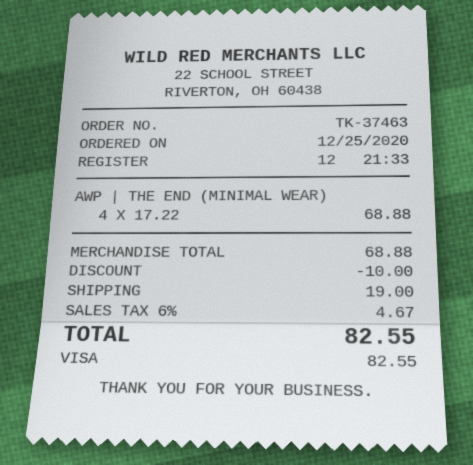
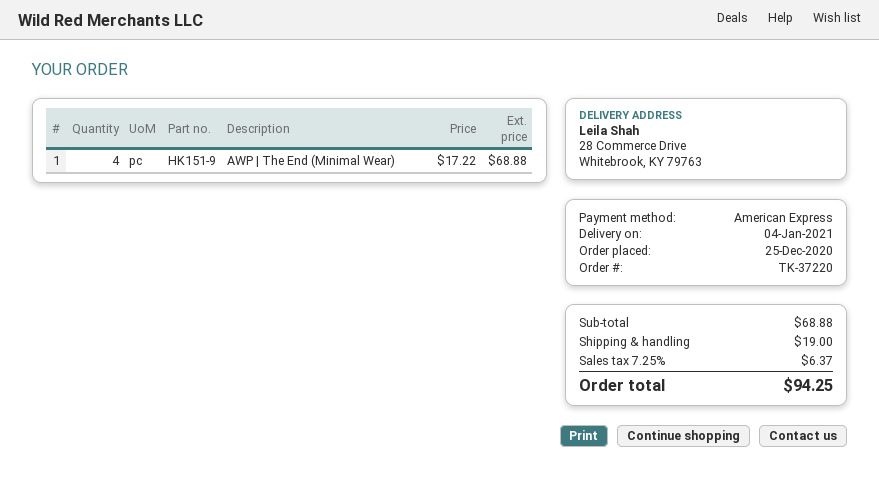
order number: TK-37463 -> TK-37220
payment method: Visa -> American Express
discount: 10.00 -> none
tax: 6% = 4.67 -> 7.25% = 6.37
total: 82.55 -> 94.25

